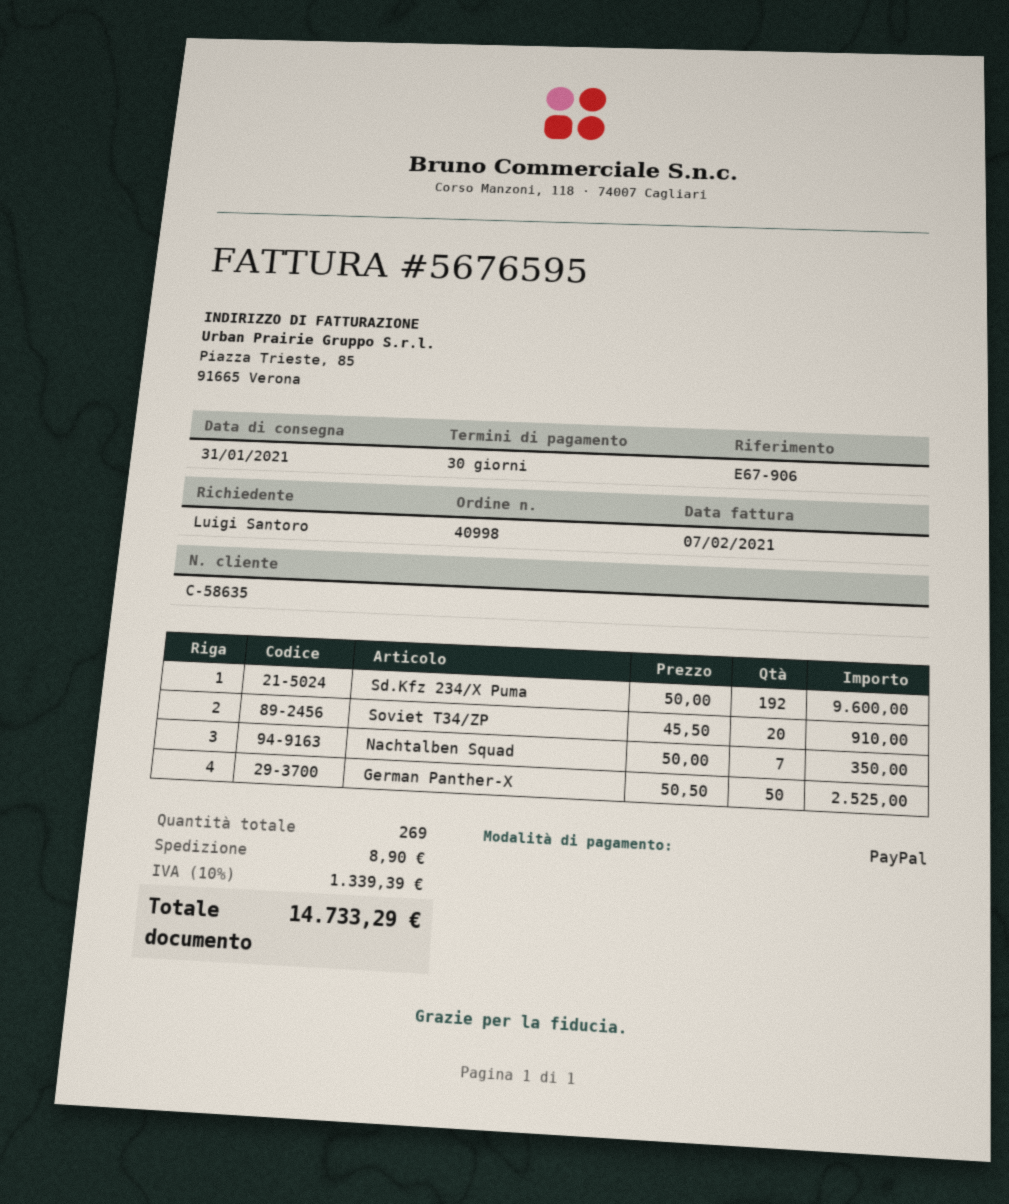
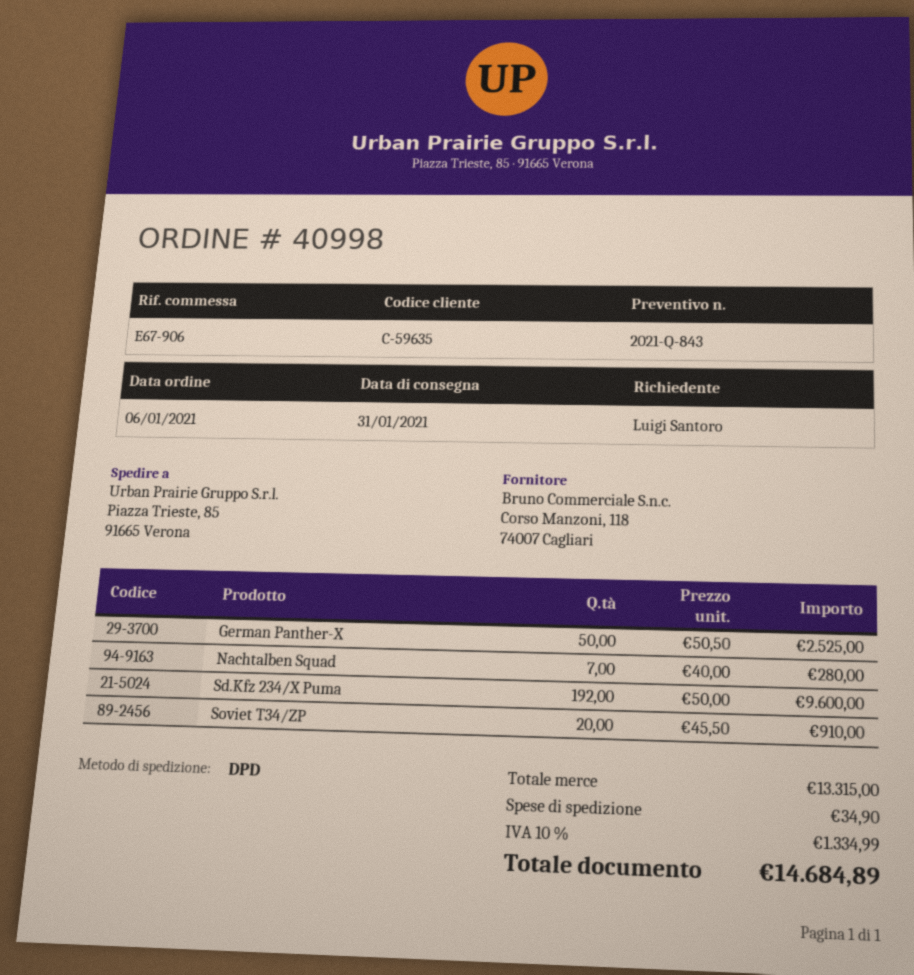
customer number: C-58635 -> C-59635
Nachtalben Squad: 7 x 50.00 = 350.00 -> 7 x 40.00 = 280.00
shipping: 8.90 -> 34.90
tax: 10% = 1339.39 -> 10% = 1334.99
total: 14733.29 -> 14684.89

